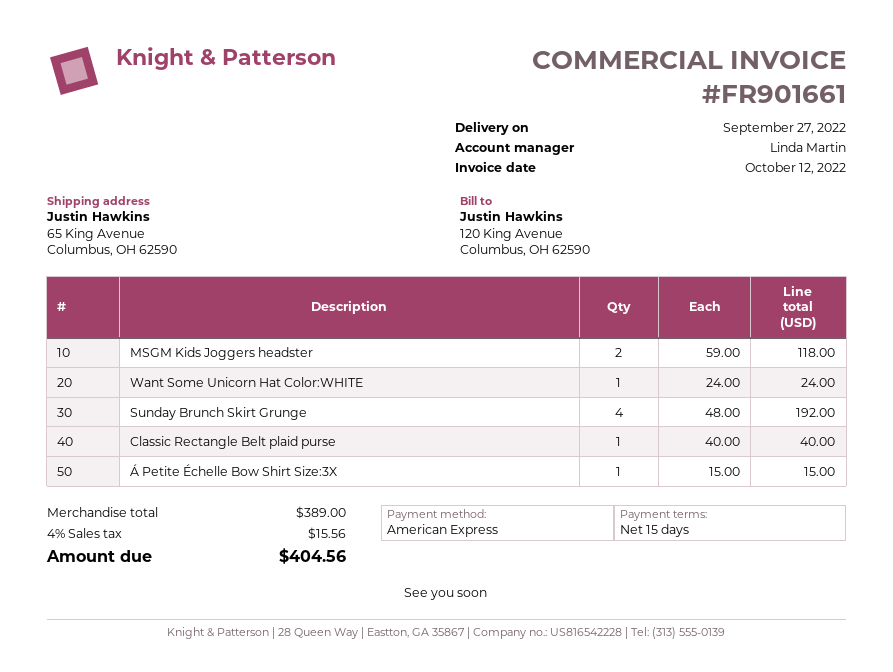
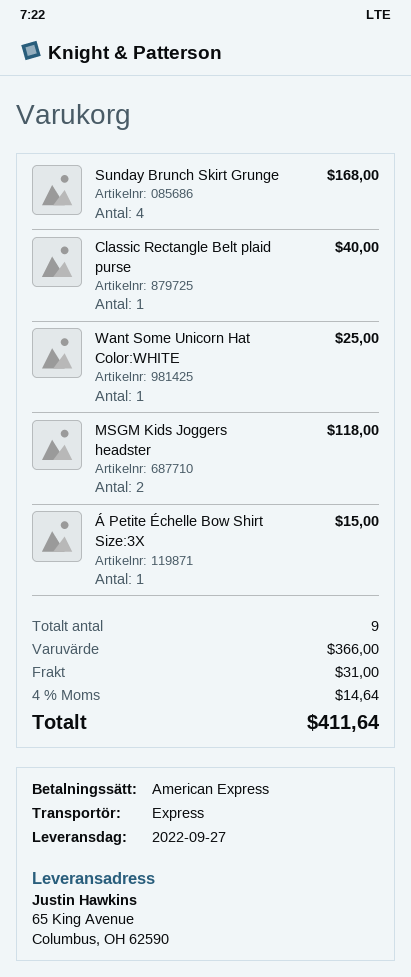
Want Some Unicorn Hat Color:WHITE: 1 for 24.00 -> 1 for 25.00
Sunday Brunch Skirt Grunge: 4 for 192.00 -> 4 for 168.00
subtotal: 389.00 -> 366.00
shipping: none -> 31.00
tax: 4% = 15.56 -> 4% = 14.64
total: 404.56 -> 411.64

